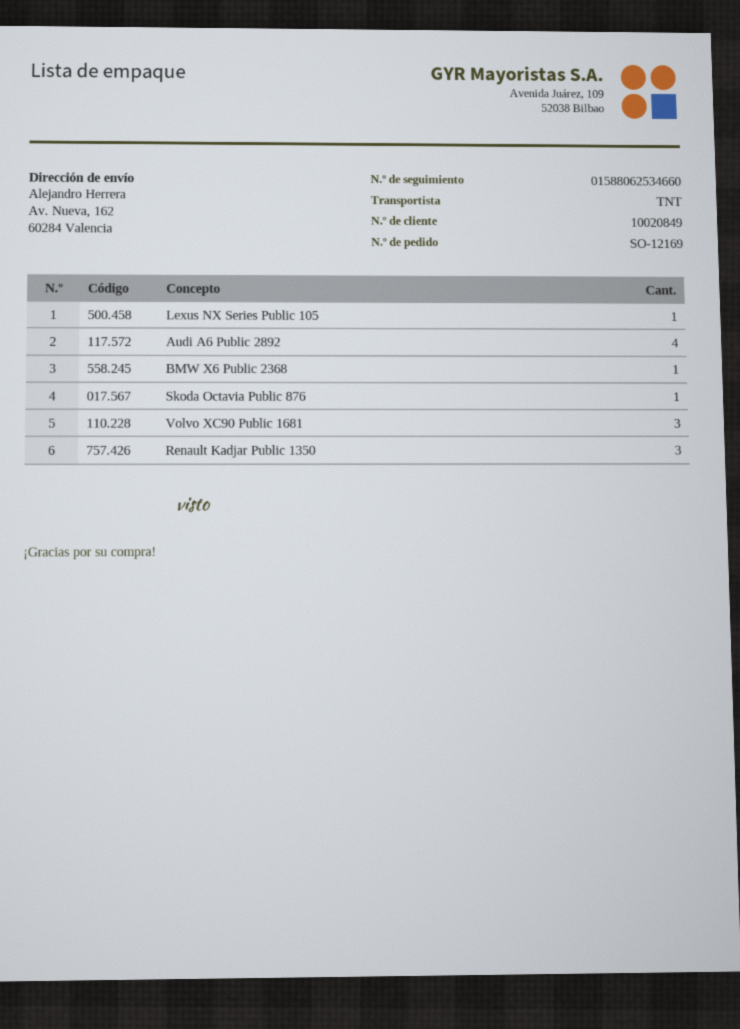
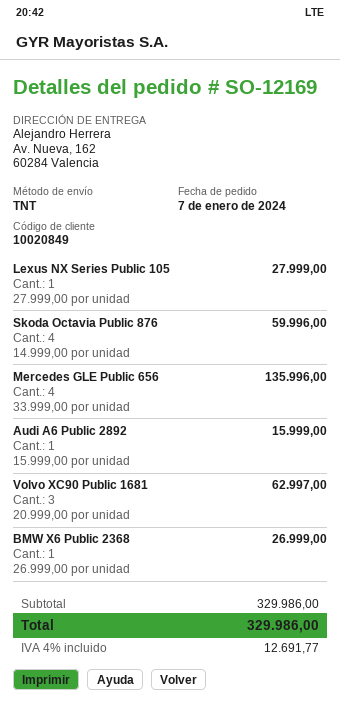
Audi A6 Public 2892: 4 -> 1
Skoda Octavia Public 876: 1 -> 4
Renault Kadjar Public 1350: 3 -> none
Mercedes GLE Public 656: none -> 4

